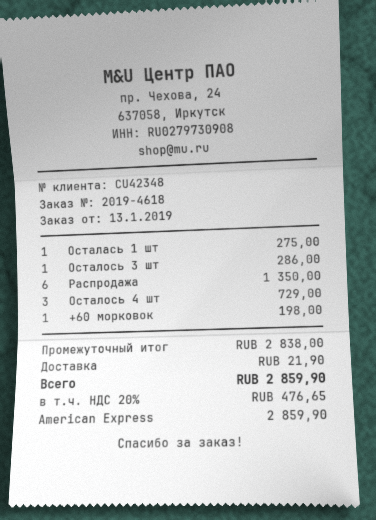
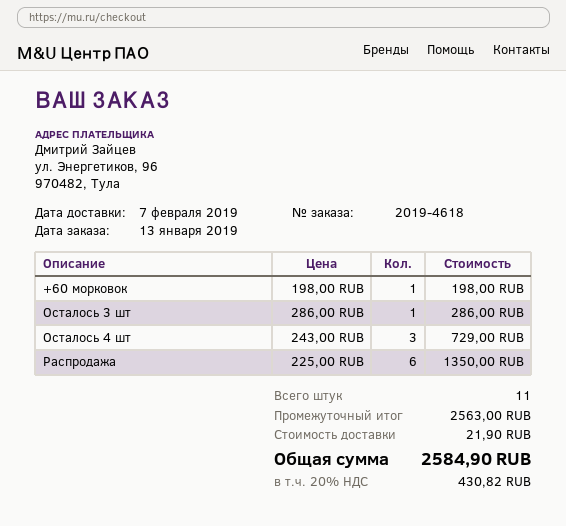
Осталась 1 шт: 1 for 275.00 -> none
subtotal: 2838.00 -> 2563.00
tax: 20% = 476.65 -> 20% = 430.82
total: 2859.90 -> 2584.90

